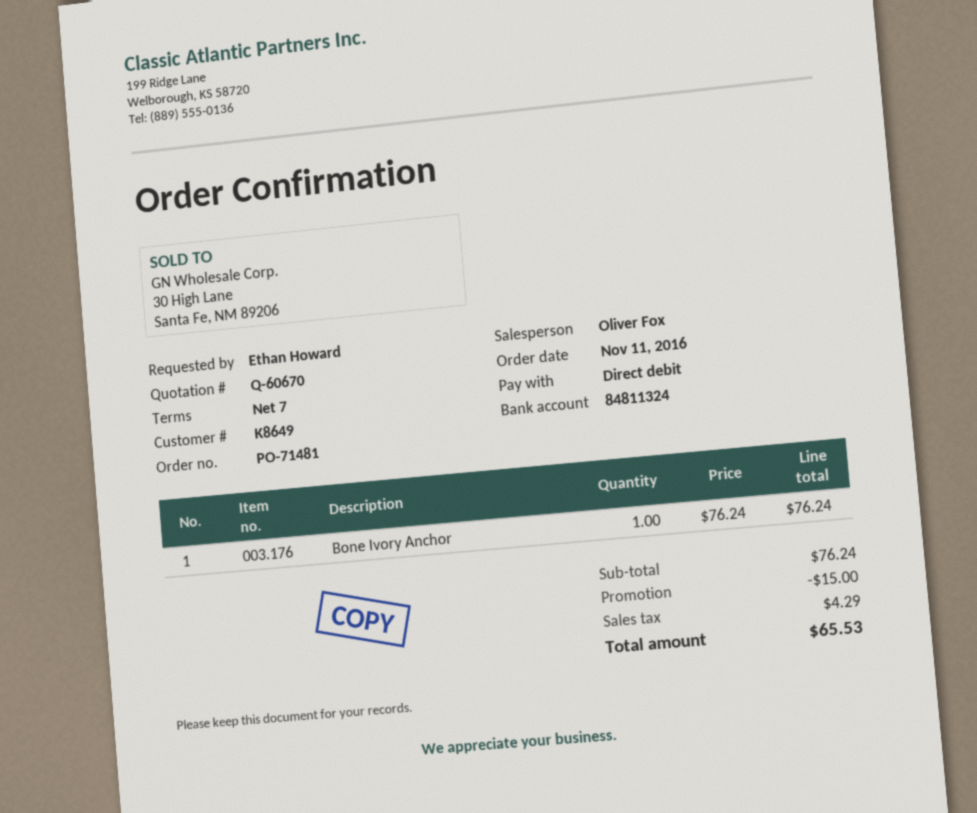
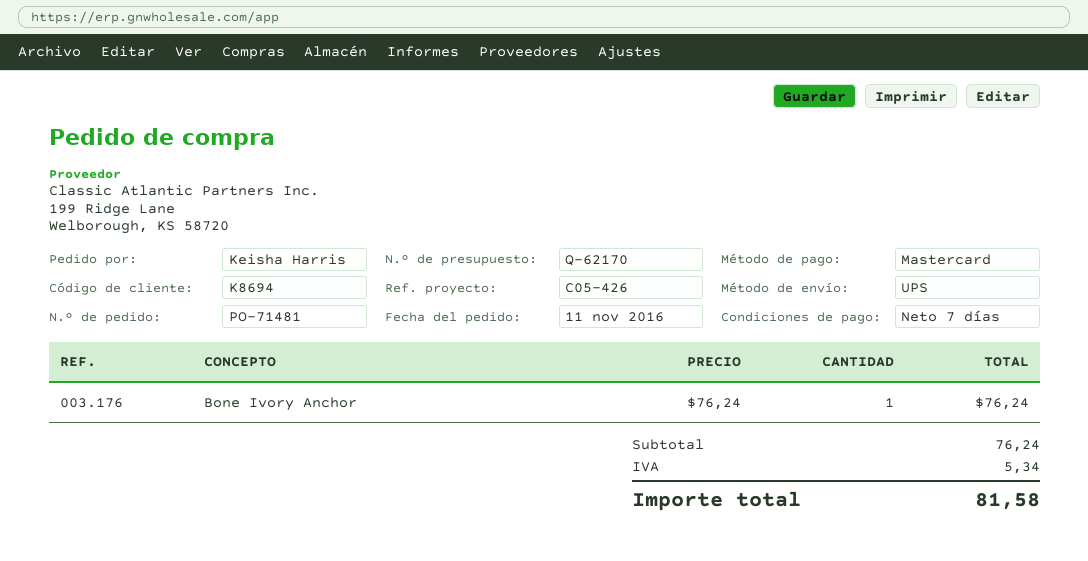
quote number: Q-60670 -> Q-62170
customer number: K8649 -> K8694
ordered by: Ethan Howard -> Keisha Harris
payment method: direct debit -> Mastercard
discount: 15.00 -> none
tax: 4.29 -> 5.34
total: 65.53 -> 81.58

